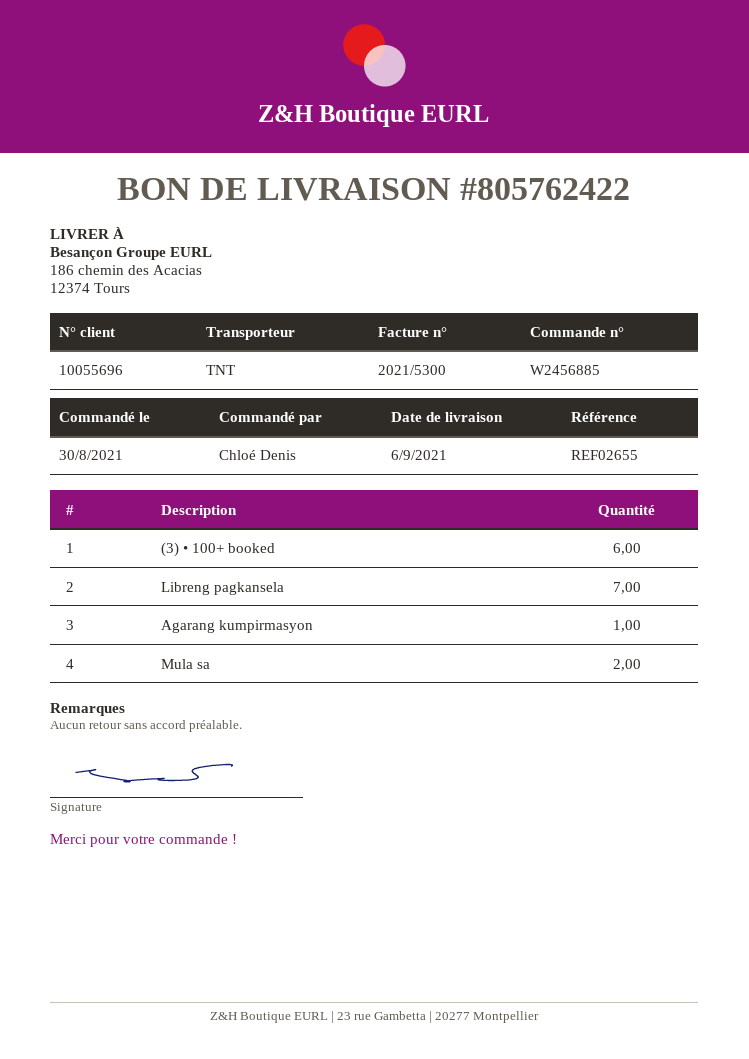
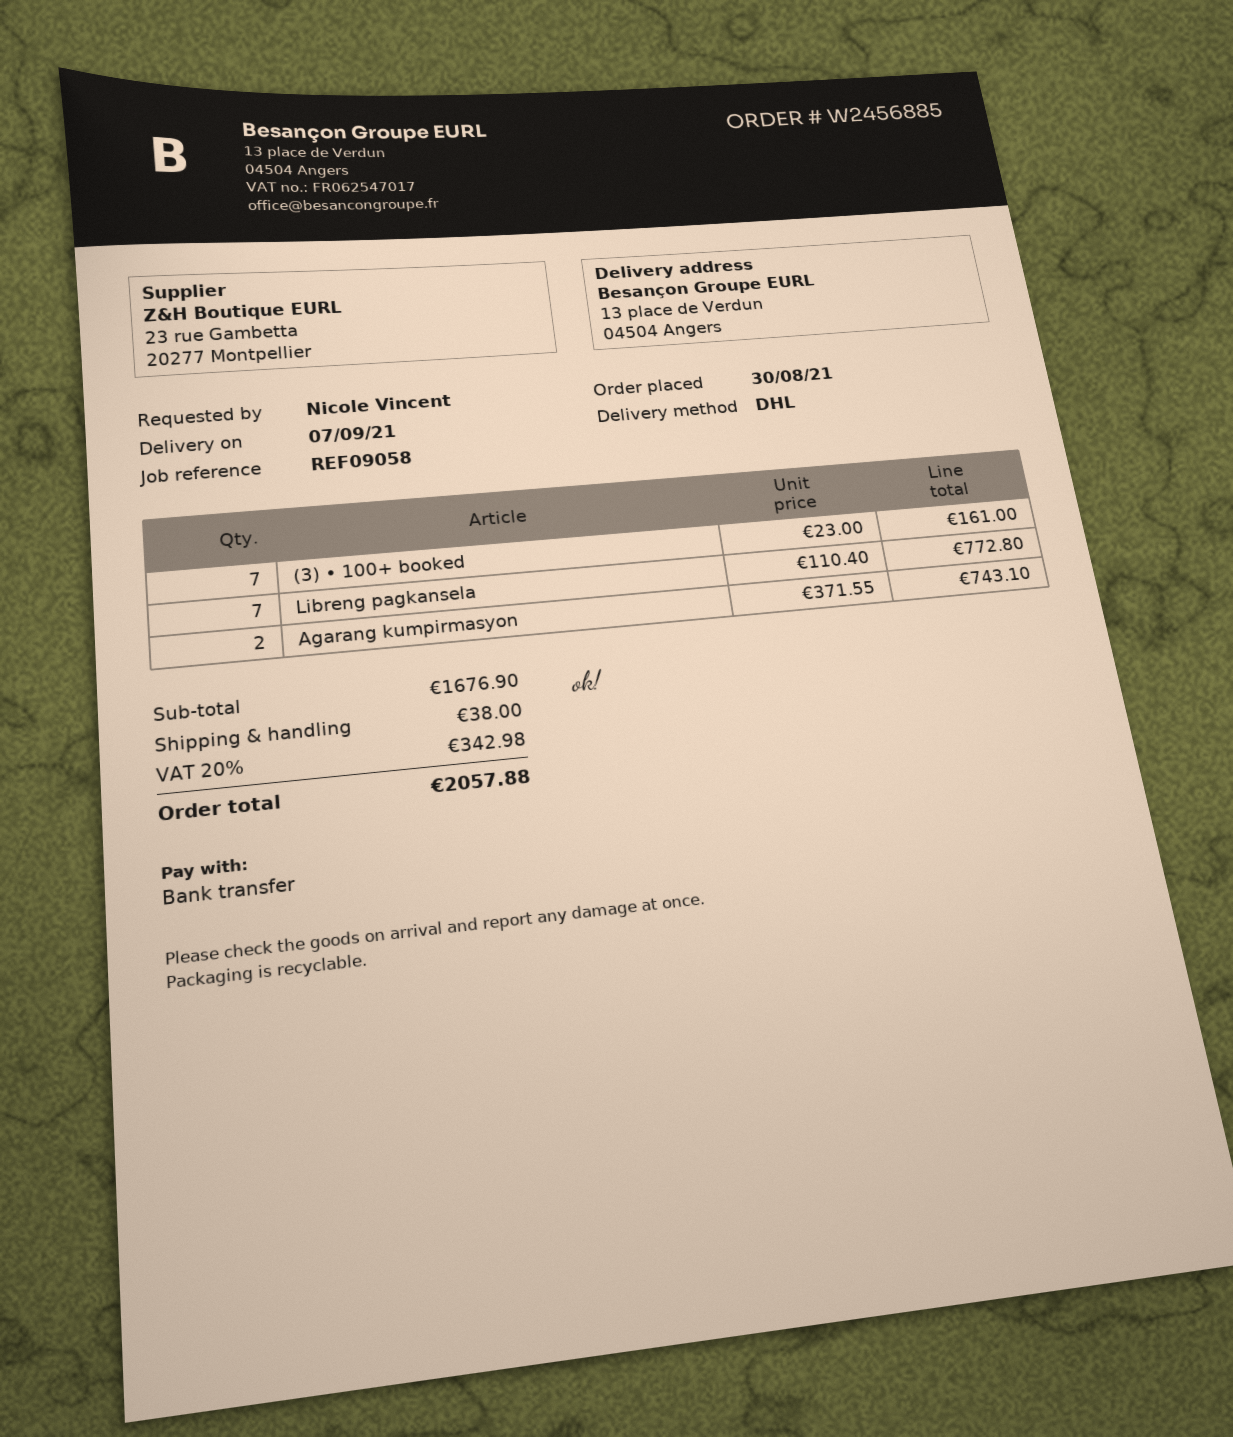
delivery date: 2021-09-06 -> 2021-09-07
reference: REF02655 -> REF09058
ordered by: Chloé Denis -> Nicole Vincent
shipping method: TNT -> DHL
ship to: 186 chemin des Acacias, 12374 Tours -> 13 place de Verdun, 04504 Angers
(3) • 100+ booked: 6 -> 7
Agarang kumpirmasyon: 1 -> 2
Mula sa: 2 -> none

